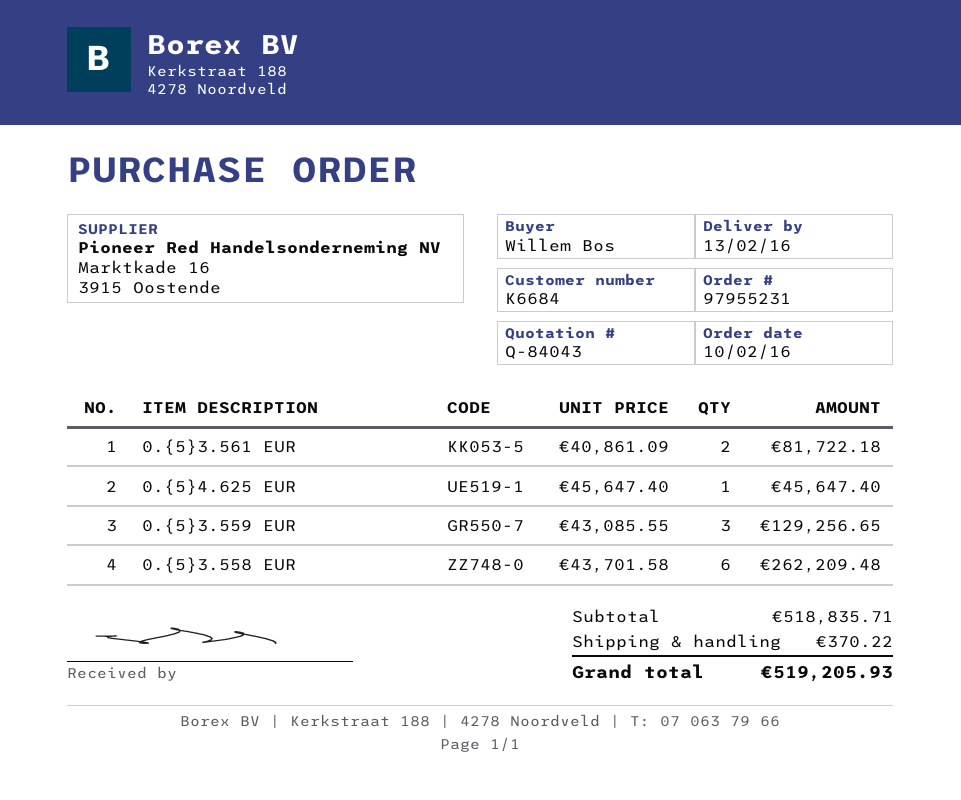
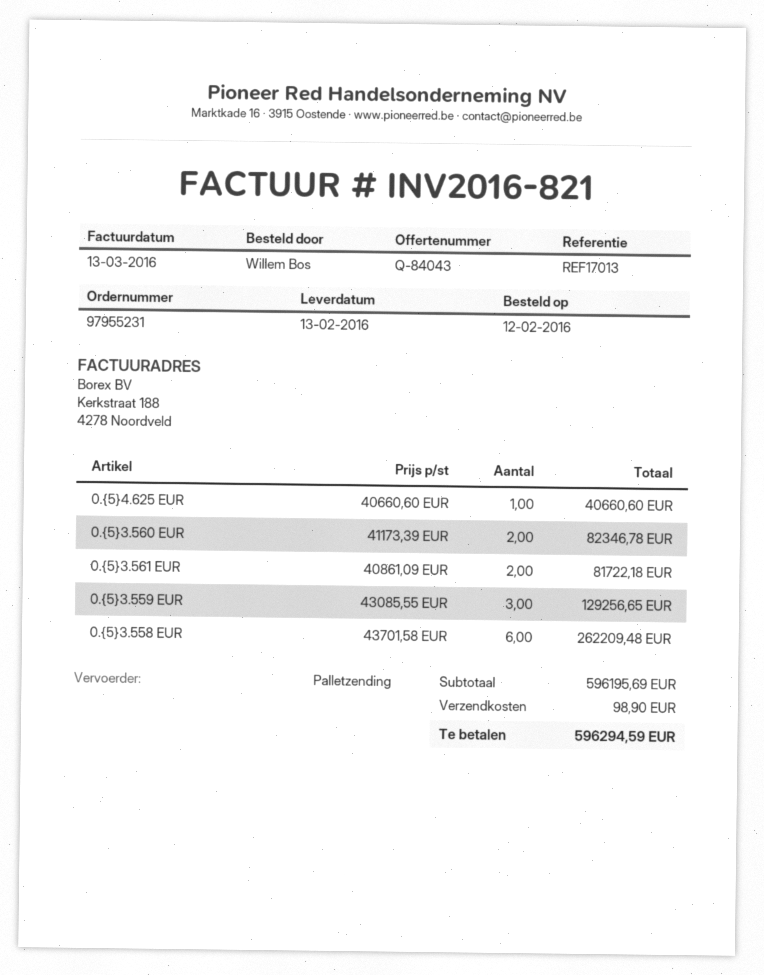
order date: 2016-02-10 -> 2016-02-12
0.{5}4.625 EUR: 1 x 45647.40 = 45647.40 -> 1 x 40660.60 = 40660.60
0.{5}3.560 EUR: none -> 2 x 41173.39 = 82346.78
subtotal: 518835.71 -> 596195.69
shipping: 370.22 -> 98.90
total: 519205.93 -> 596294.59

